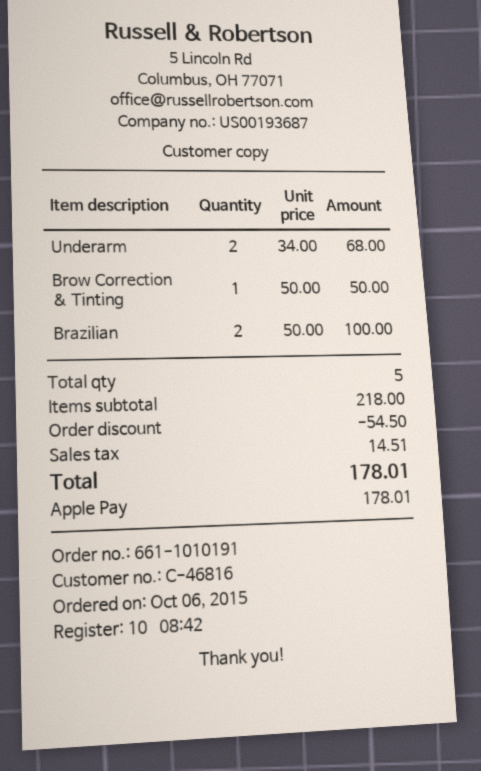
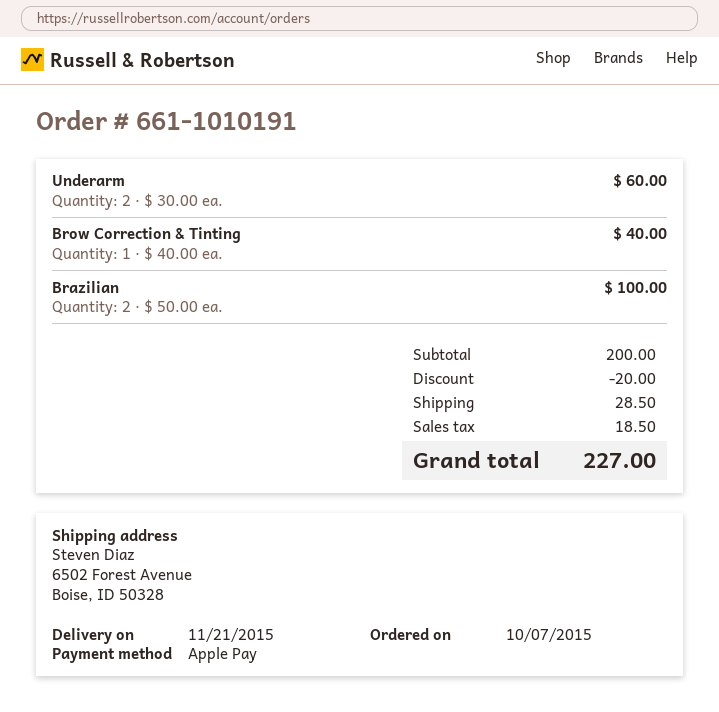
order date: 2015-10-06 -> 2015-10-07
Underarm: 2 x 34.00 = 68.00 -> 2 x 30.00 = 60.00
Brow Correction & Tinting: 1 x 50.00 = 50.00 -> 1 x 40.00 = 40.00
subtotal: 218.00 -> 200.00
discount: 54.50 -> 20.00
shipping: none -> 28.50
tax: 14.51 -> 18.50
total: 178.01 -> 227.00

